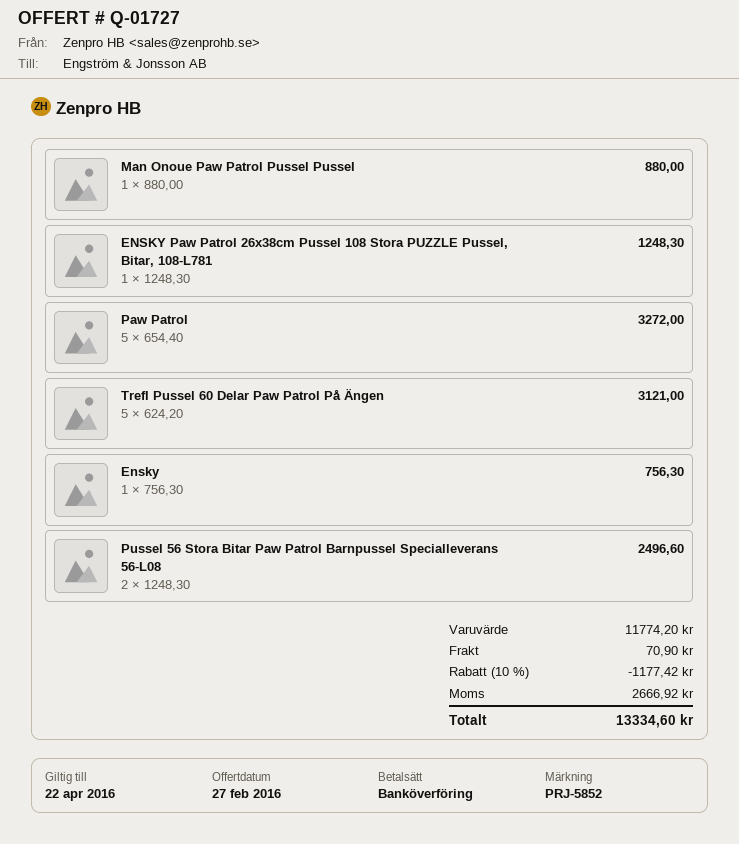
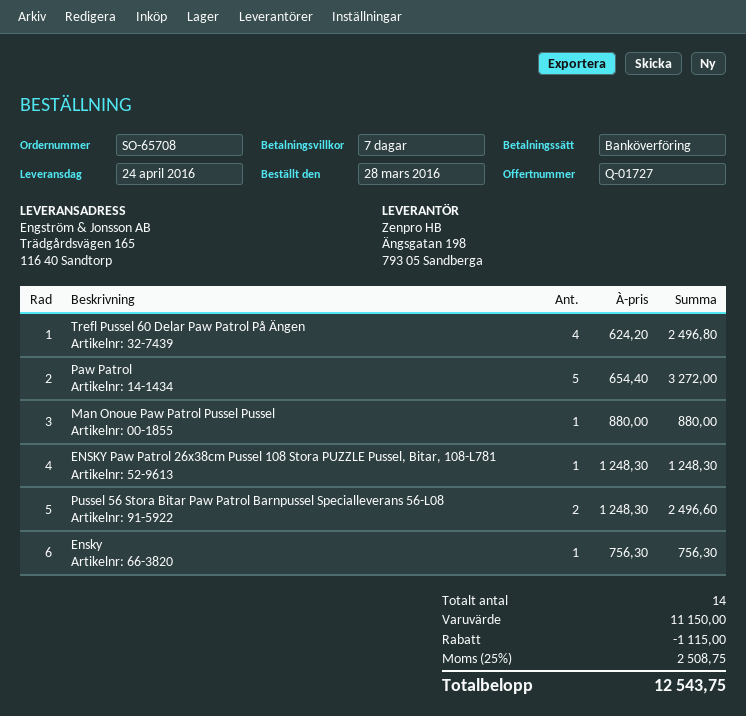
Trefl Pussel 60 Delar Paw Patrol På Ängen: 5 x 624.20 = 3121.00 -> 4 x 624.20 = 2496.80
subtotal: 11774.20 -> 11150.00
discount: 1177.42 -> 1115.00
shipping: 70.90 -> none
tax: 2666.92 -> 2508.75
total: 13334.60 -> 12543.75

